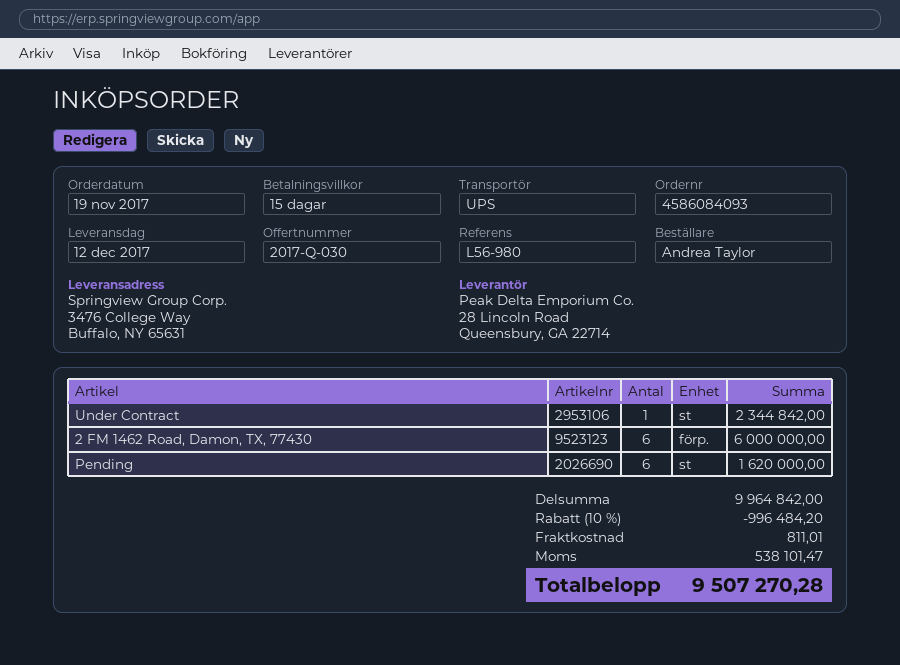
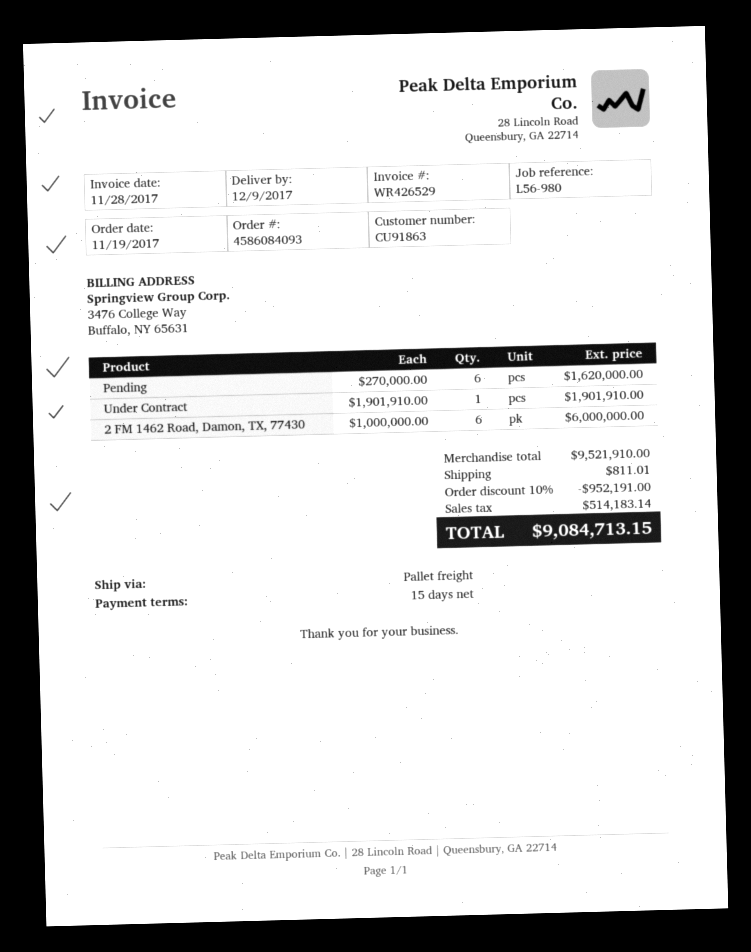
delivery date: 2017-12-12 -> 2017-12-09
shipping method: UPS -> pallet freight
Under Contract: 1 for 2344842.00 -> 1 for 1901910.00
subtotal: 9964842.00 -> 9521910.00
discount: 10% = 996484.20 -> 10% = 952191.00
tax: 538101.47 -> 514183.14
total: 9507270.28 -> 9084713.15

